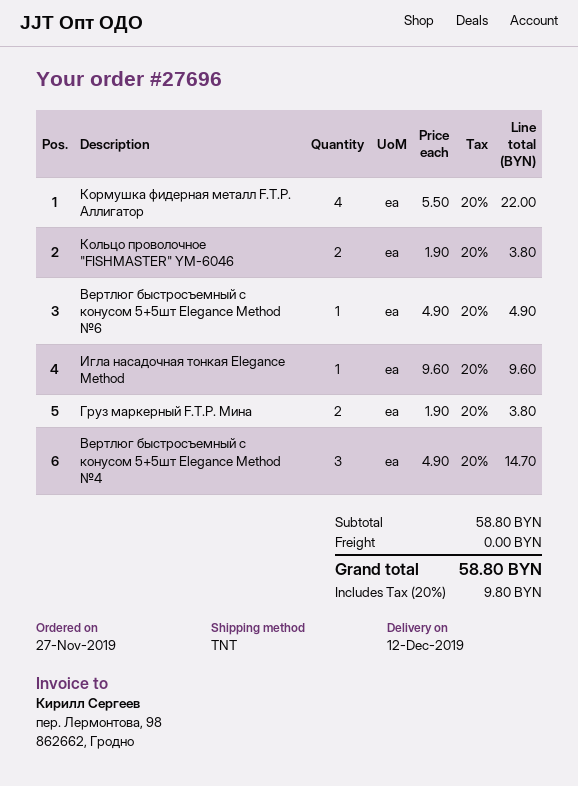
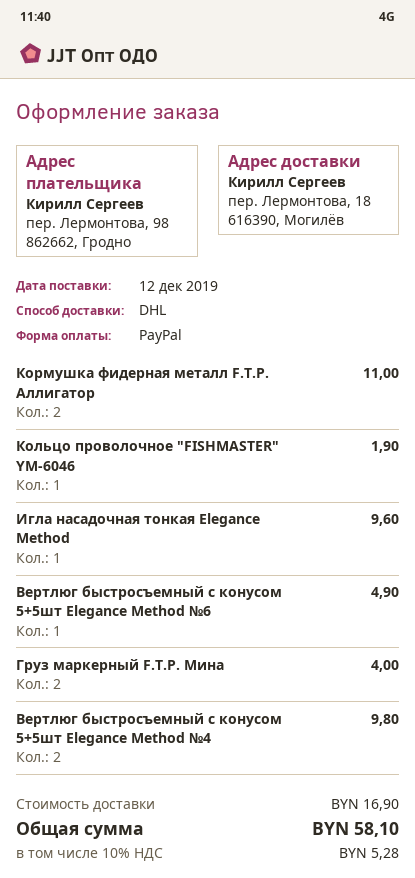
shipping method: TNT -> DHL
Кормушка фидерная металл F.T.P. Аллигатор: 4 for 22.00 -> 2 for 11.00
Кольцо проволочное "FISHMASTER" YM-6046: 2 for 3.80 -> 1 for 1.90
Груз маркерный F.T.P. Мина: 2 for 3.80 -> 2 for 4.00
Вертлюг быстросъемный с конусом 5+5шт Elegance Method №4: 3 for 14.70 -> 2 for 9.80
shipping: 0.00 -> 16.90
tax: 20% = 9.80 -> 10% = 5.28
total: 58.80 -> 58.10

